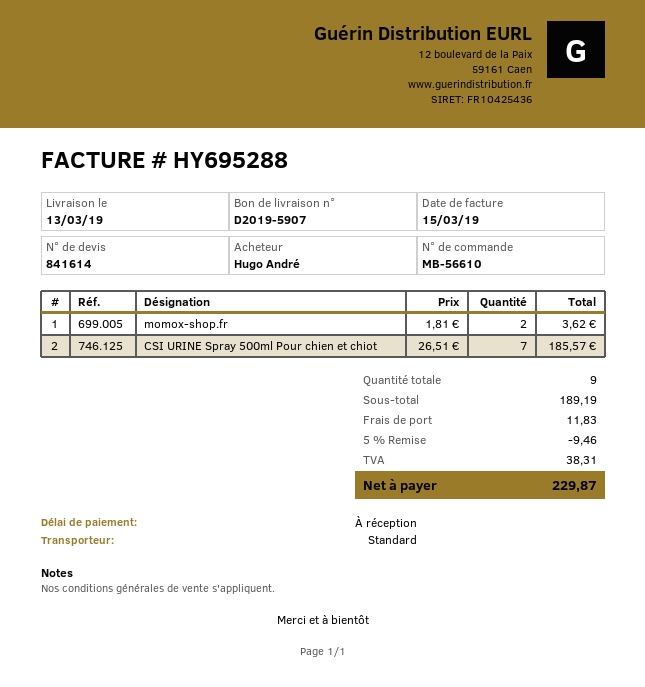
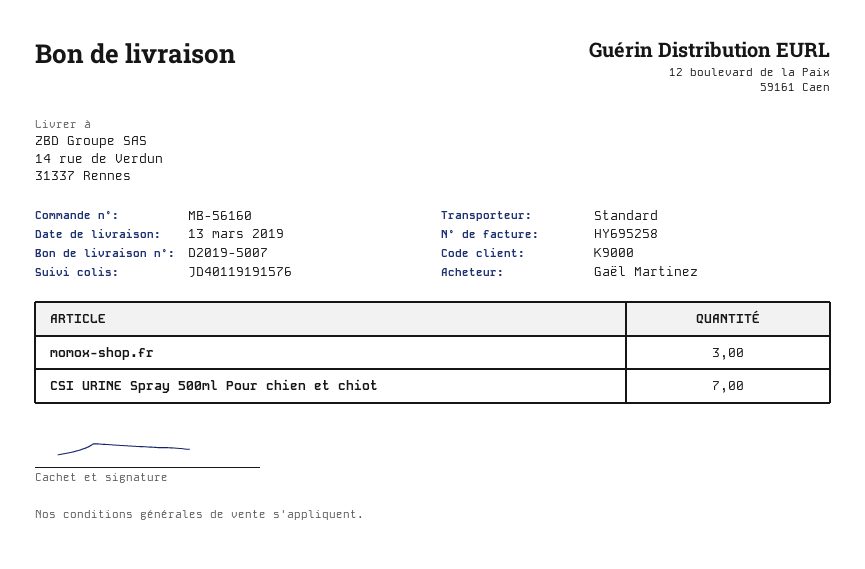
order number: MB-56610 -> MB-56160
delivery note number: D2019-5907 -> D2019-5007
invoice number: HY695288 -> HY695258
ordered by: Hugo André -> Gaël Martinez
momox-shop.fr: 2 -> 3

